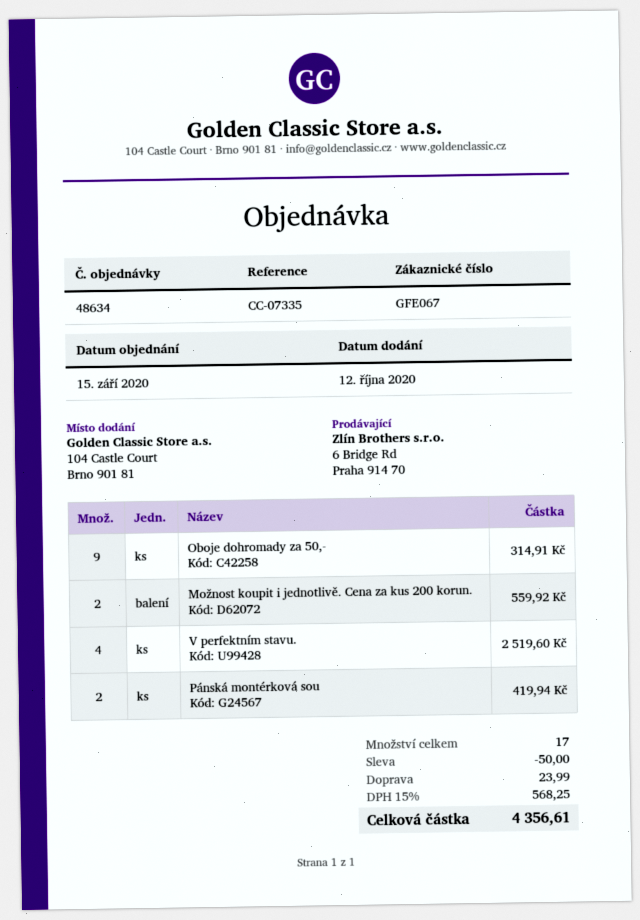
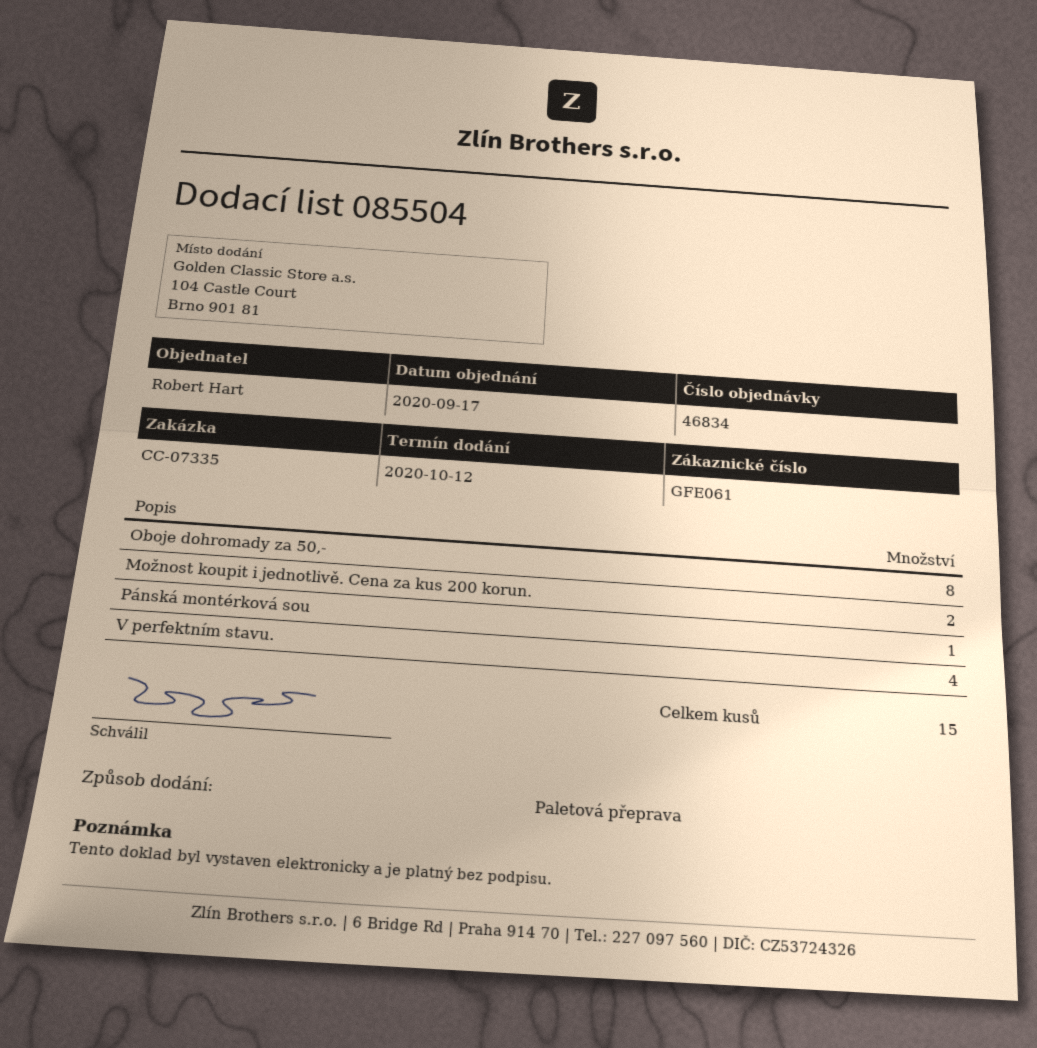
order number: 48634 -> 46834
order date: 2020-09-15 -> 2020-09-17
customer number: GFE067 -> GFE061
Oboje dohromady za 50,-: 9 -> 8
Pánská montérková sou: 2 -> 1
total quantity: 17 -> 15

